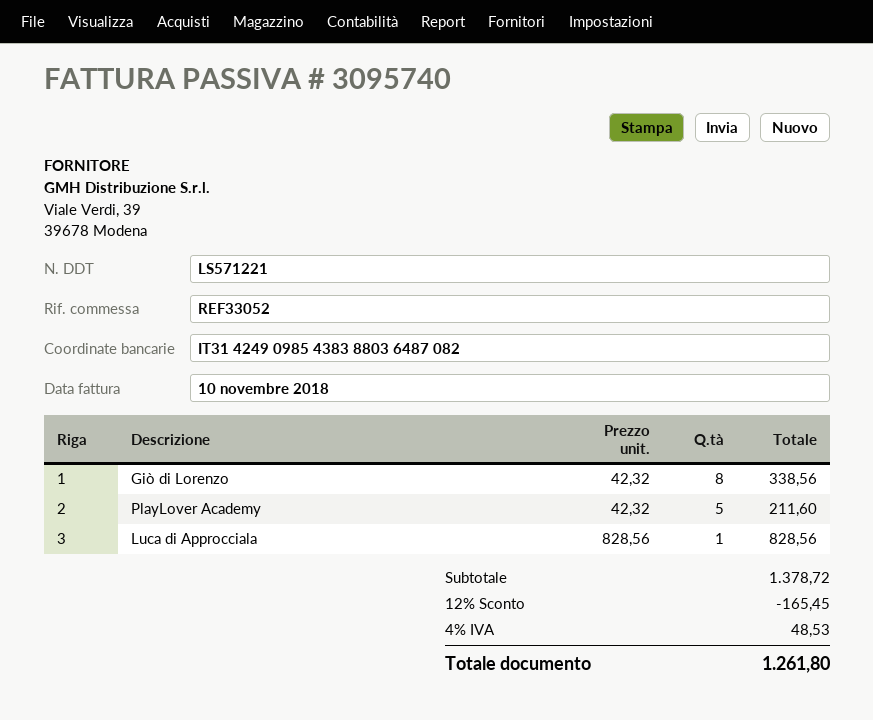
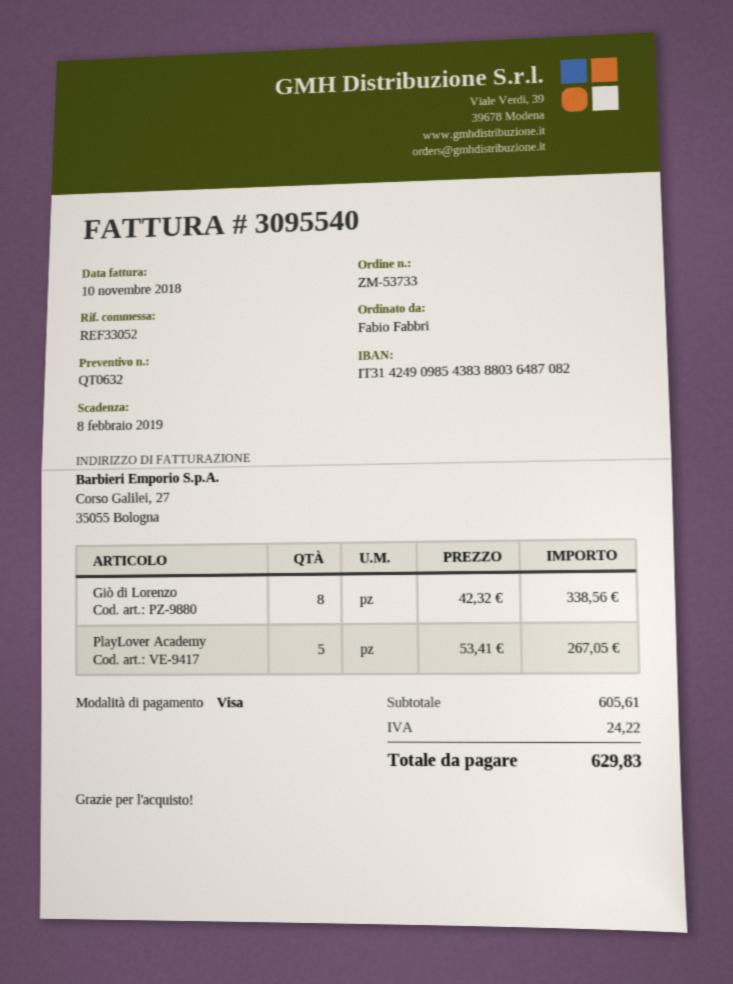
invoice number: 3095740 -> 3095540
PlayLover Academy: 5 x 42.32 = 211.60 -> 5 x 53.41 = 267.05
Luca di Approcciala: 1 x 828.56 = 828.56 -> none
subtotal: 1378.72 -> 605.61
discount: 12% = 165.45 -> none
tax: 48.53 -> 24.22
total: 1261.80 -> 629.83

